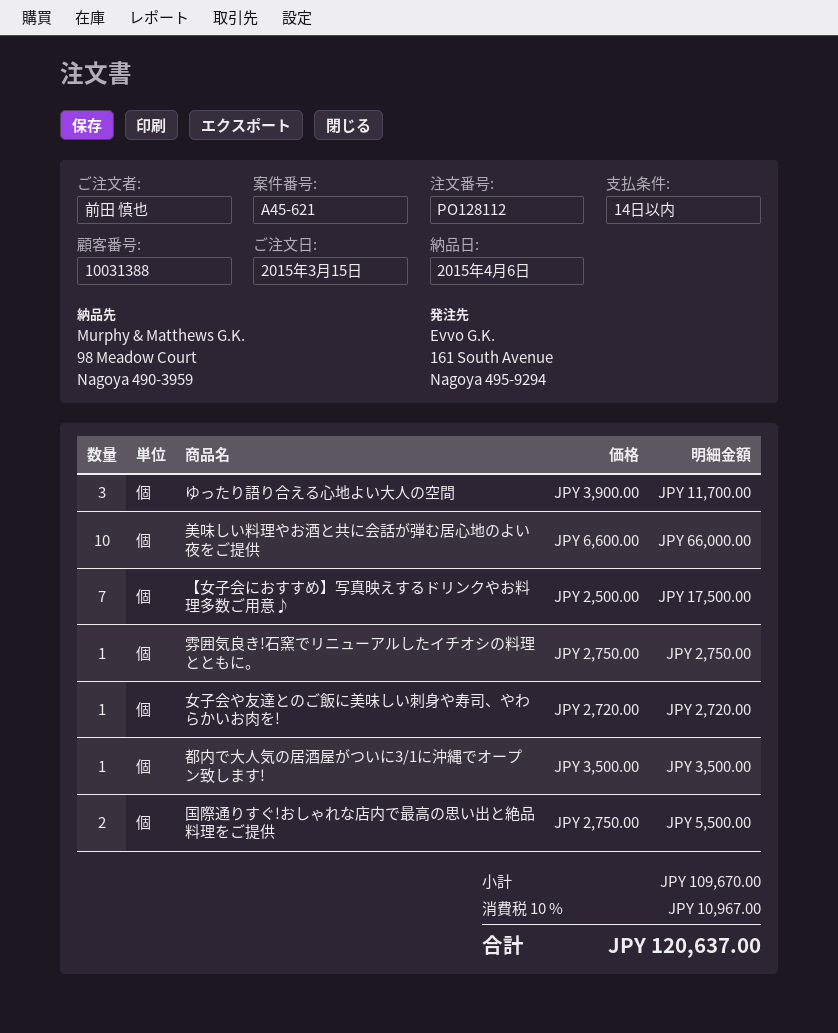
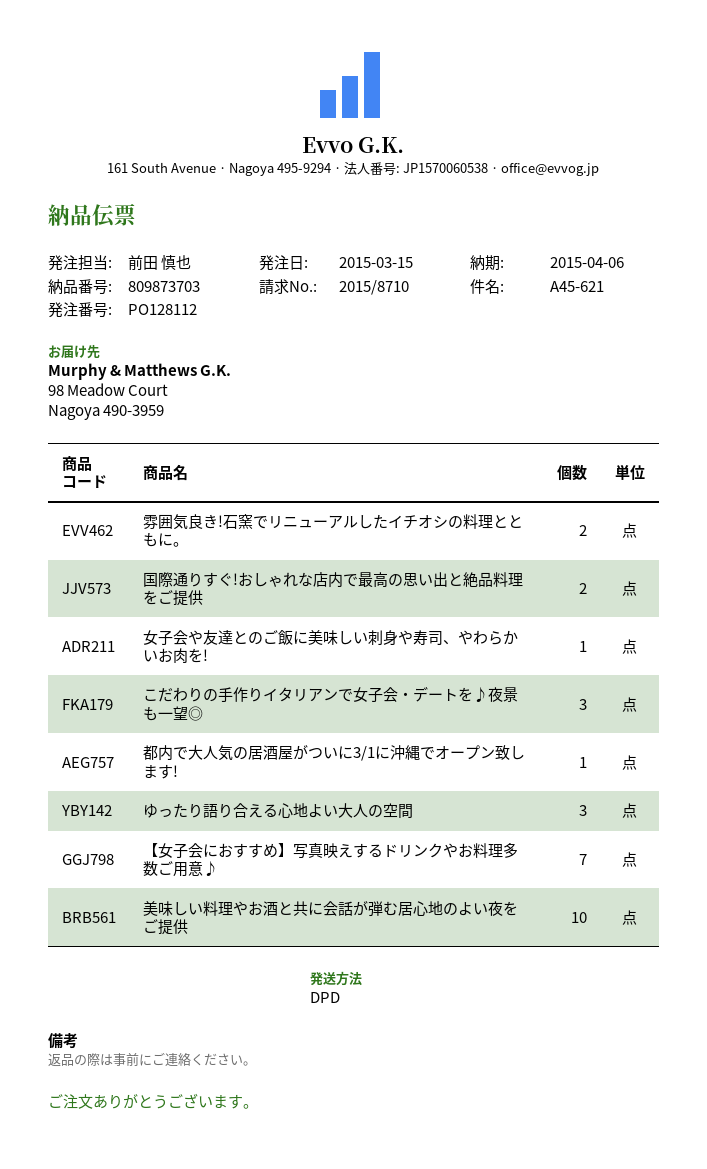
雰囲気良き!石窯でリニューアルしたイチオシの料理とともに。: 1 -> 2
こだわりの手作りイタリアンで女子会・デートを♪夜景も一望◎: none -> 3

